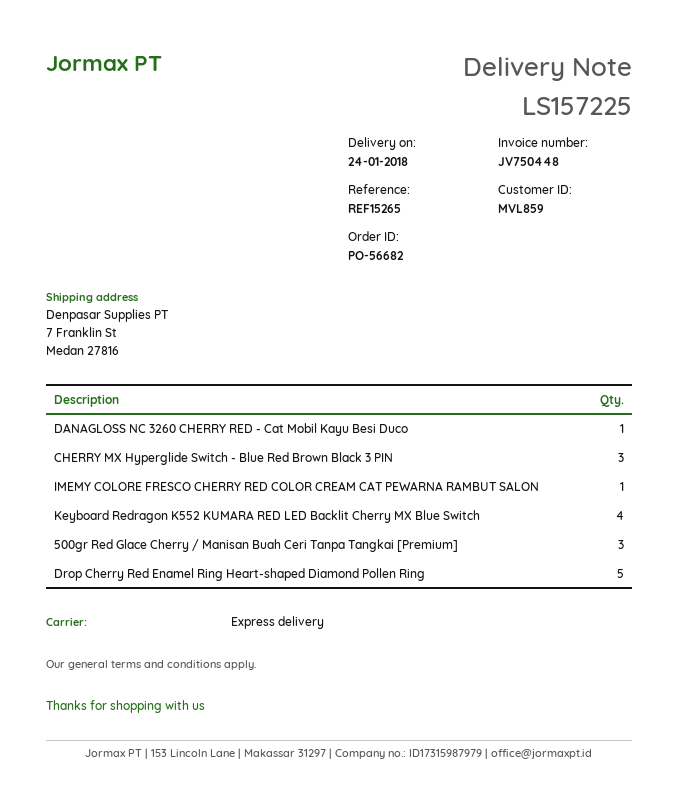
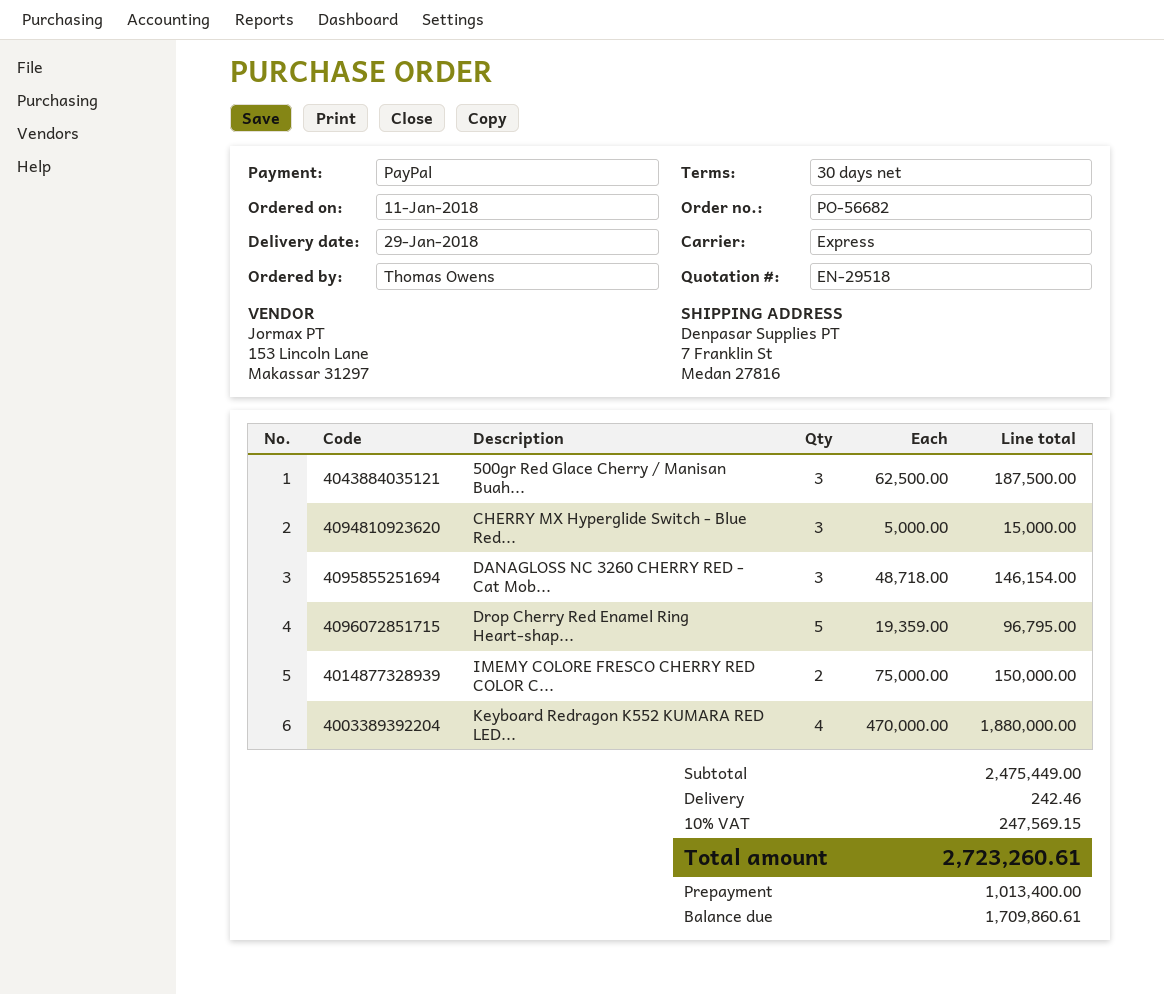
delivery date: 2018-01-24 -> 2018-01-29
DANAGLOSS NC 3260 CHERRY RED - Cat Mobil Kayu Besi Duco: 1 -> 3
IMEMY COLORE FRESCO CHERRY RED COLOR CREAM CAT PEWARNA RAMBUT SALON: 1 -> 2

